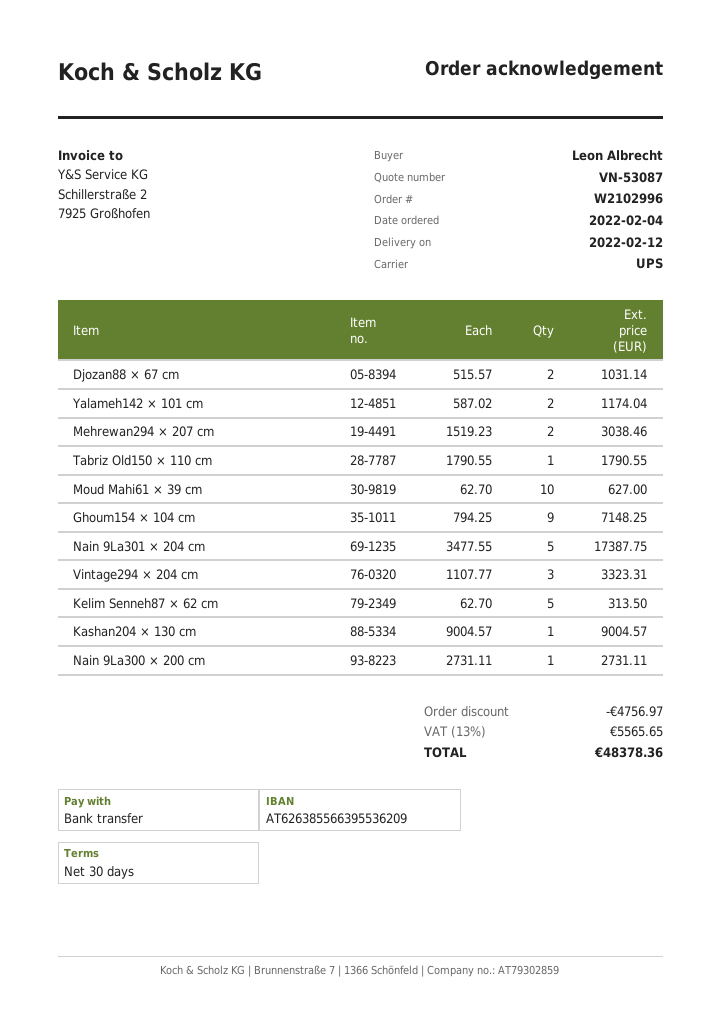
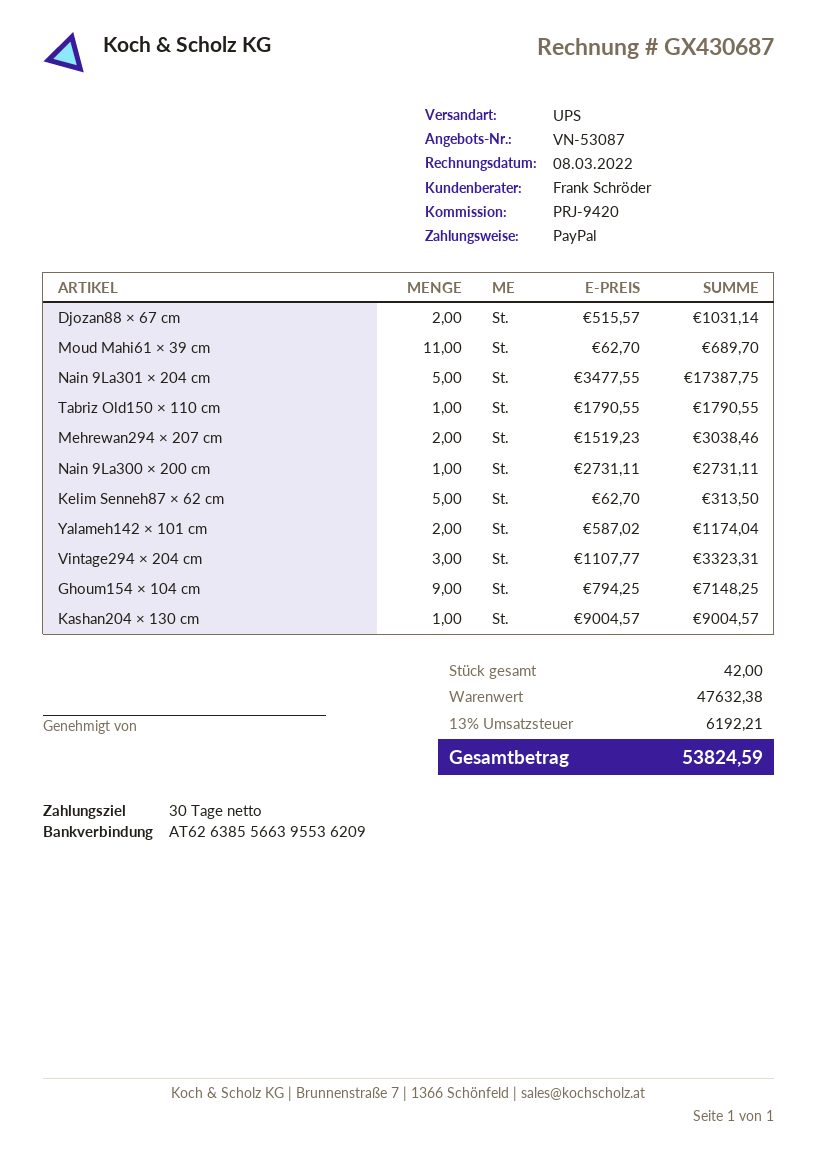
payment method: bank transfer -> PayPal
Moud Mahi61 × 39 cm: 10 x 62.70 = 627.00 -> 11 x 62.70 = 689.70
discount: 4756.97 -> none
tax: 13% = 5565.65 -> 13% = 6192.21
total: 48378.36 -> 53824.59

